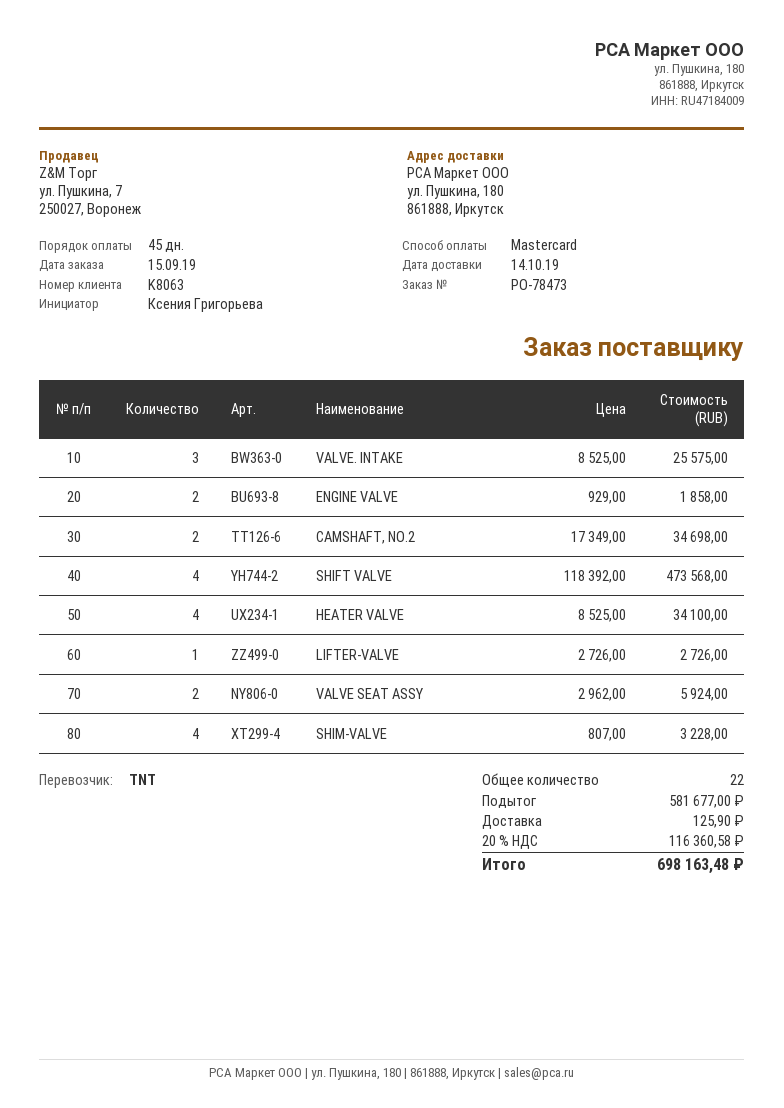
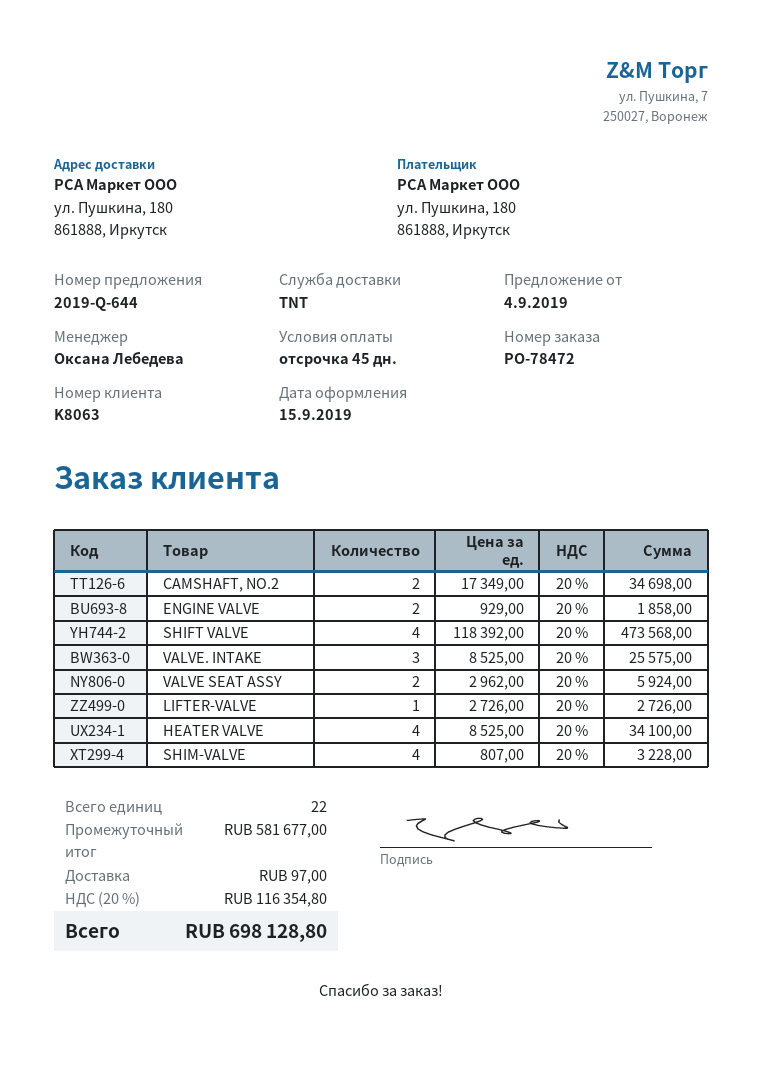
order number: PO-78473 -> PO-78472
shipping: 125.90 -> 97.00
tax: 20% = 116360.58 -> 20% = 116354.80
total: 698163.48 -> 698128.80

